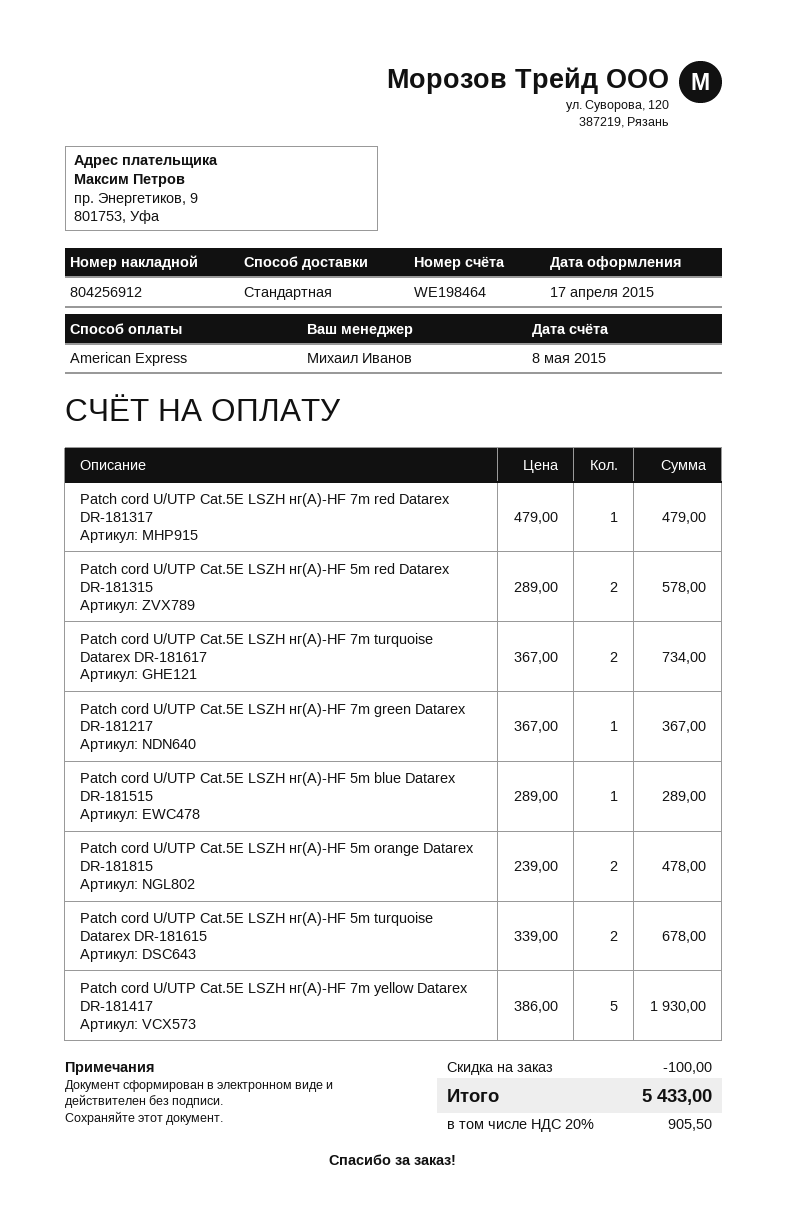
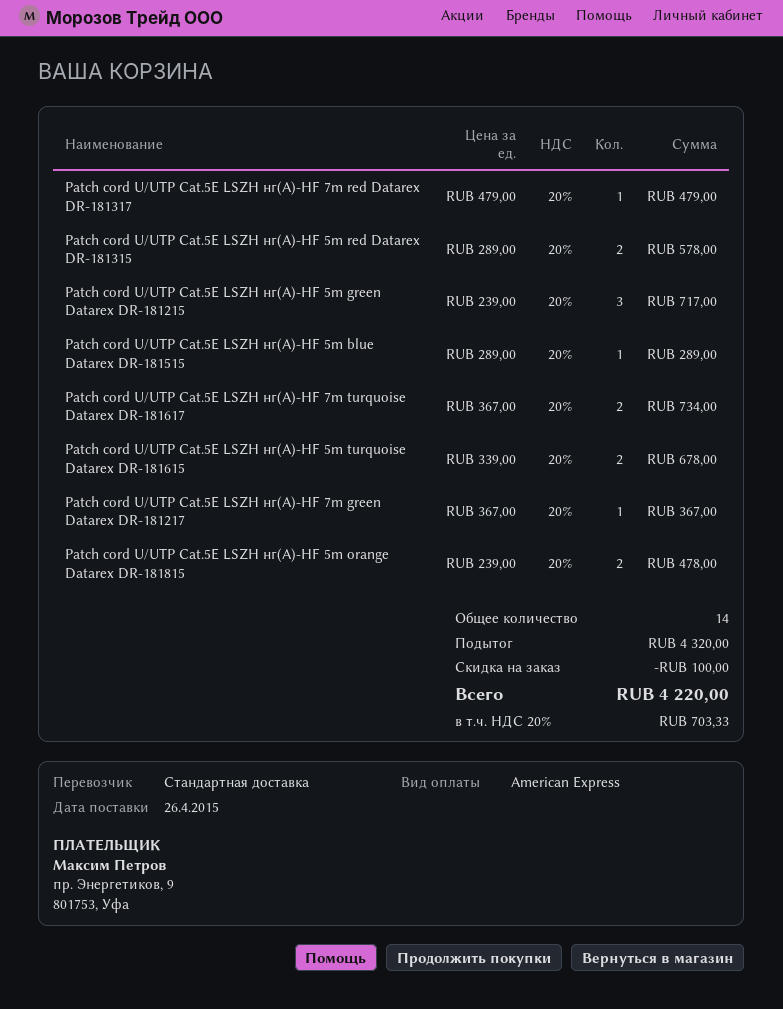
Patch cord U/UTP Cat.5E LSZH нг(А)-HF 7m yellow Datarex DR-181417: 5 x 386.00 = 1930.00 -> none
Patch cord U/UTP Cat.5E LSZH нг(А)-HF 5m green Datarex DR-181215: none -> 3 x 239.00 = 717.00
tax: 20% = 905.50 -> 20% = 703.33
total: 5433.00 -> 4220.00

